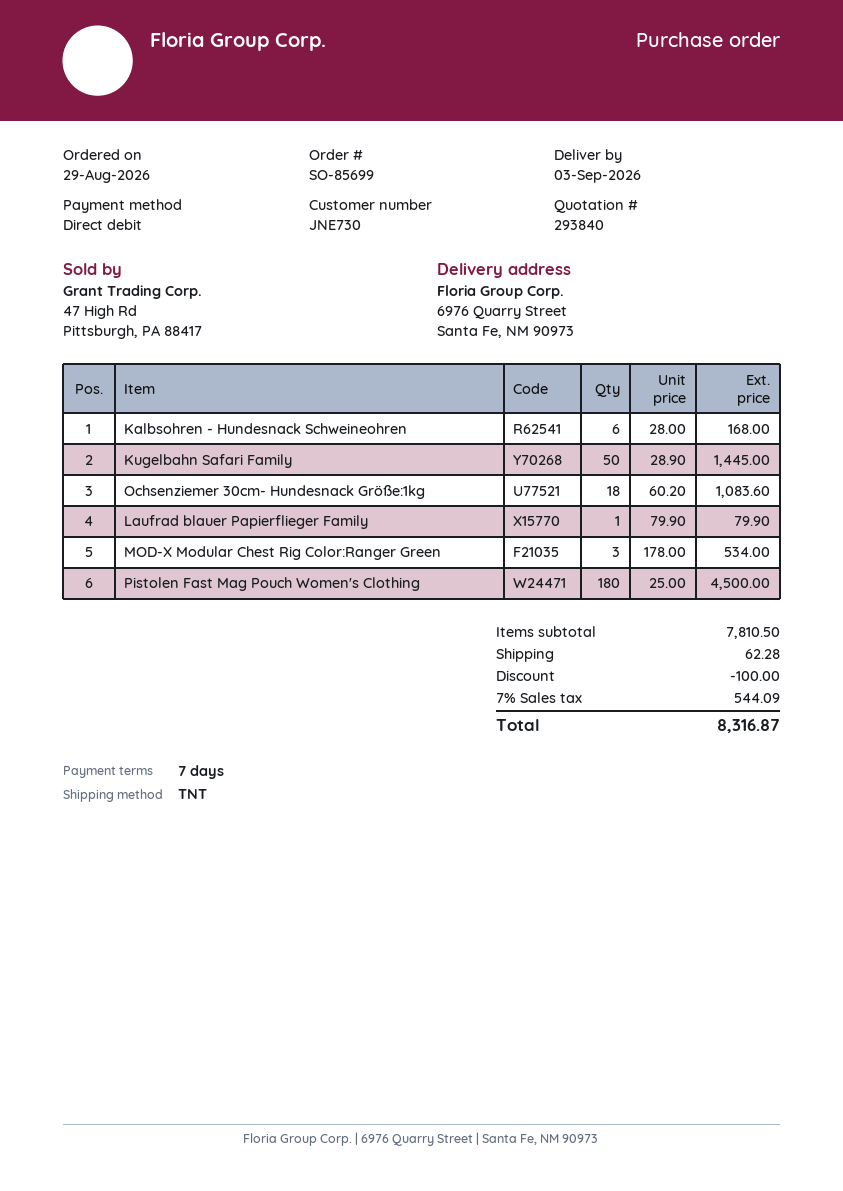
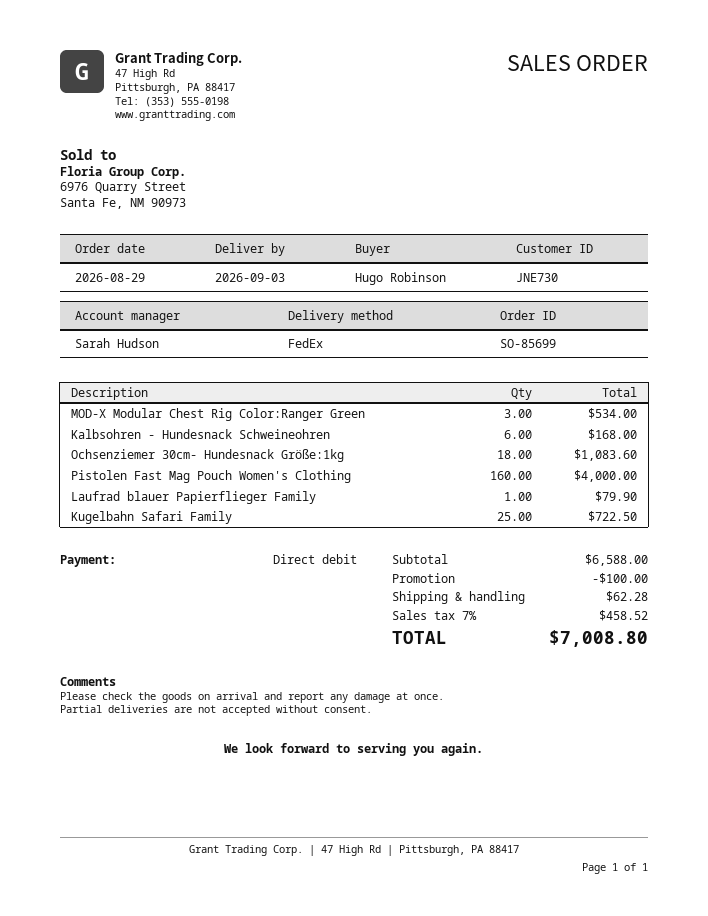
shipping method: TNT -> FedEx
Kugelbahn Safari Family: 50 for 1445.00 -> 25 for 722.50
Pistolen Fast Mag Pouch Women's Clothing: 180 for 4500.00 -> 160 for 4000.00
subtotal: 7810.50 -> 6588.00
tax: 7% = 544.09 -> 7% = 458.52
total: 8316.87 -> 7008.80

